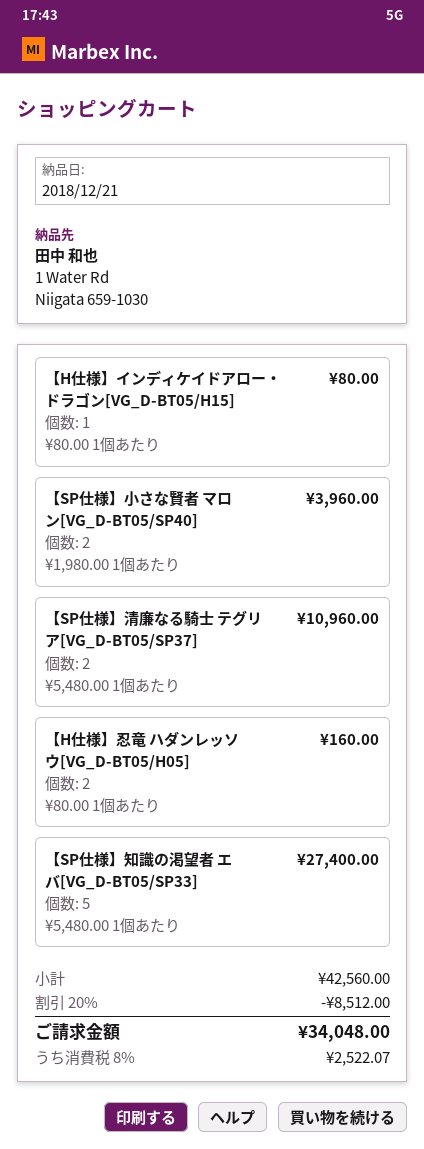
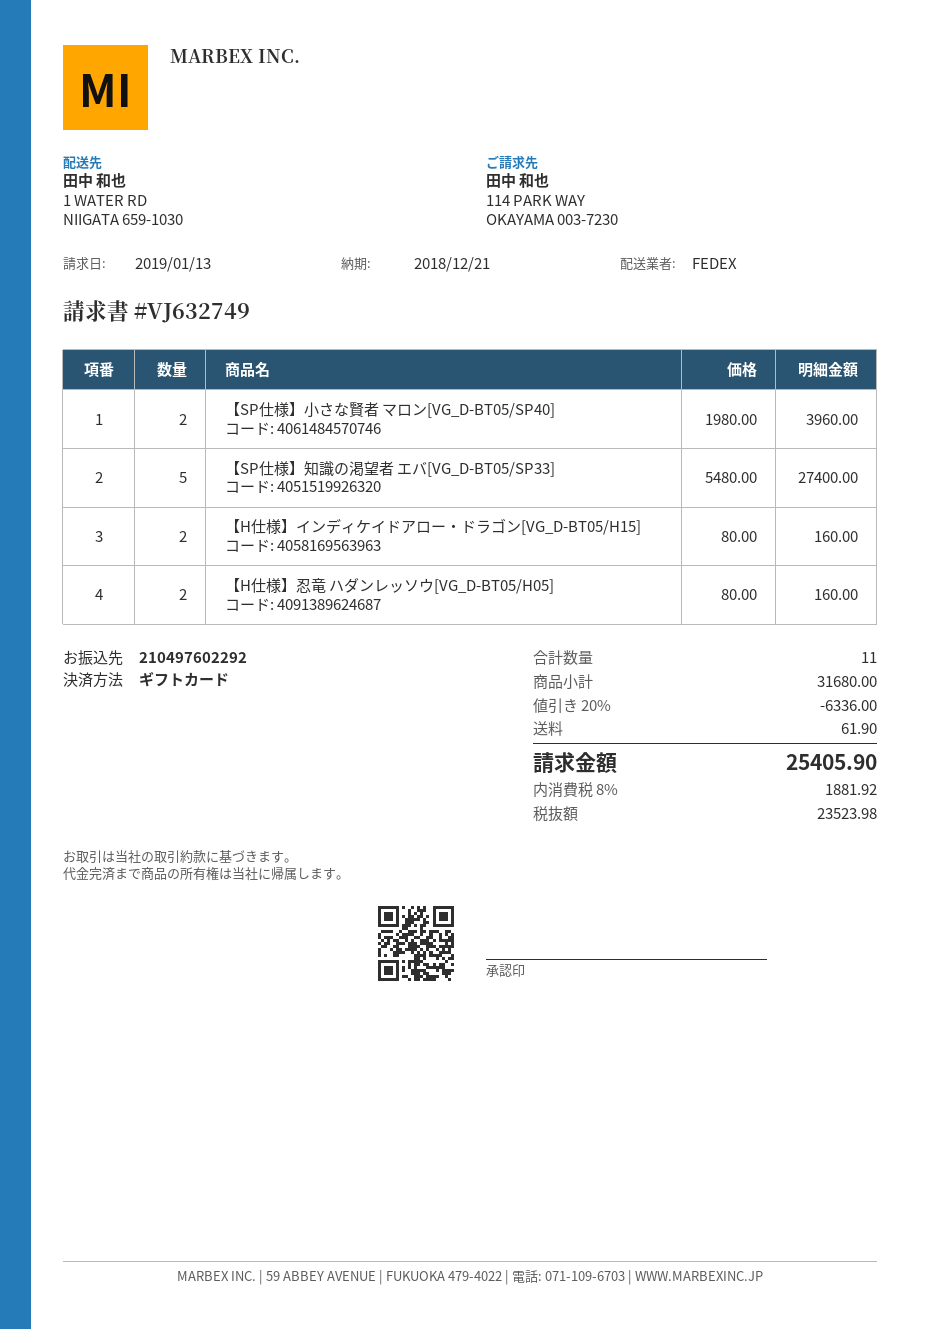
【H仕様】インディケイドアロー・ドラゴン[VG_D-BT05/H15]: 1 x 80.00 = 80.00 -> 2 x 80.00 = 160.00
【SP仕様】清廉なる騎士 テグリア[VG_D-BT05/SP37]: 2 x 5480.00 = 10960.00 -> none
subtotal: 42560.00 -> 31680.00
discount: 20% = 8512.00 -> 20% = 6336.00
shipping: none -> 61.90
tax: 8% = 2522.07 -> 8% = 1881.92
total: 34048.00 -> 25405.90

